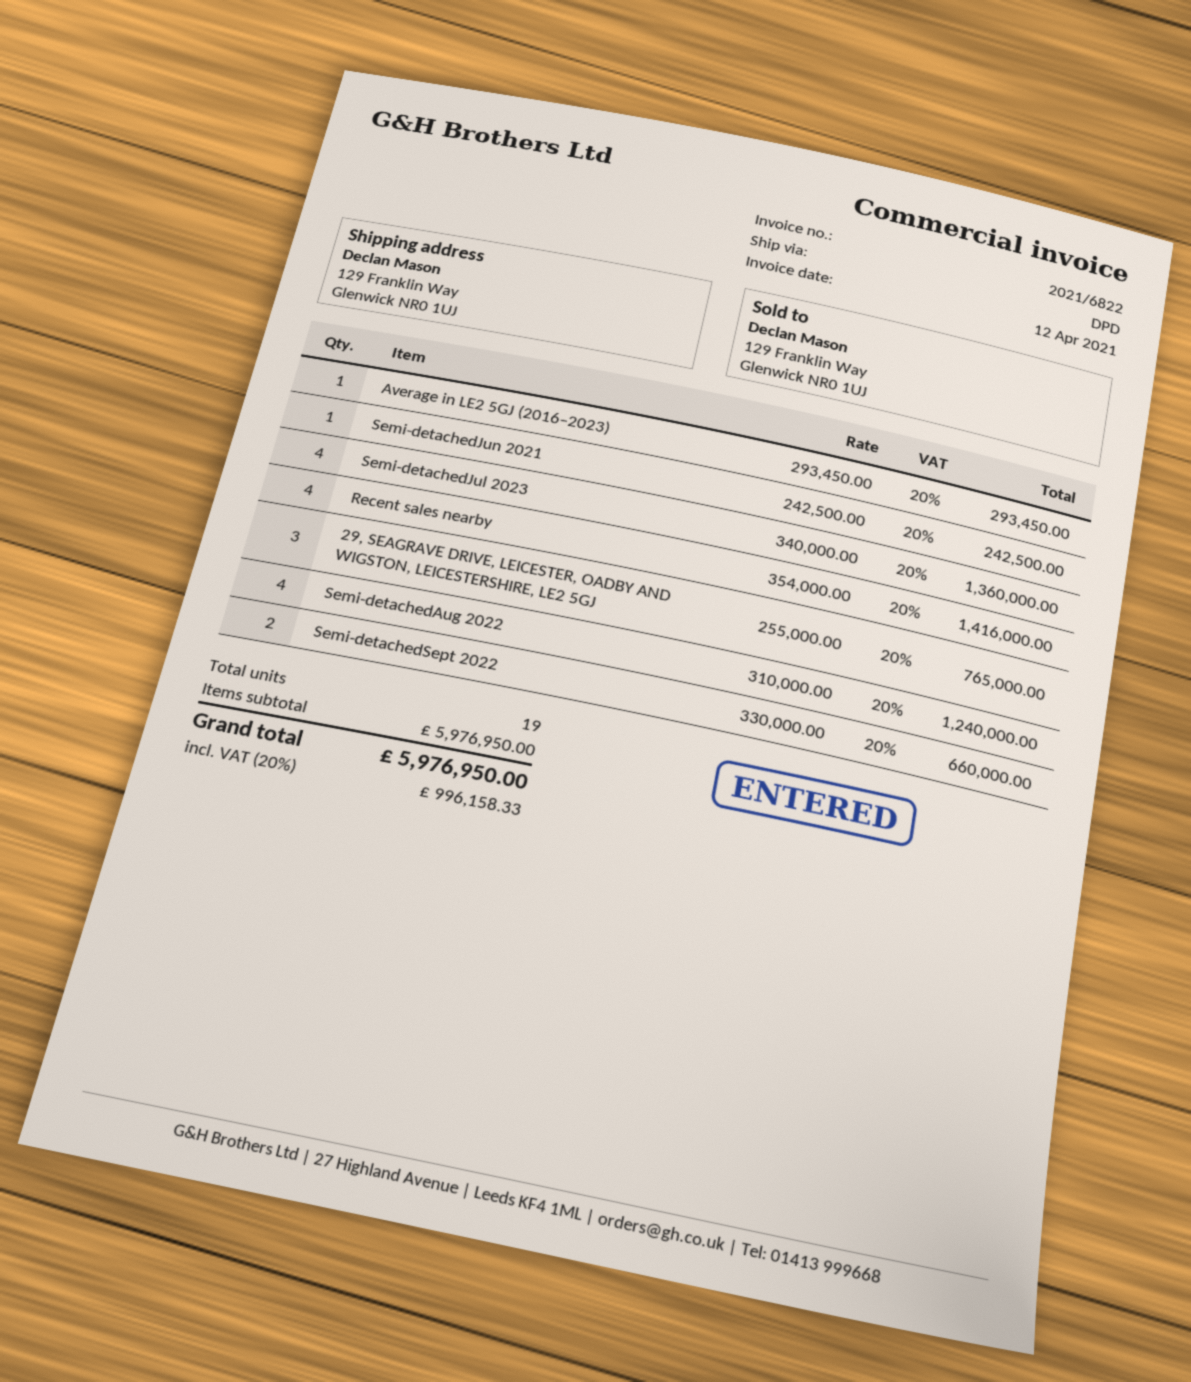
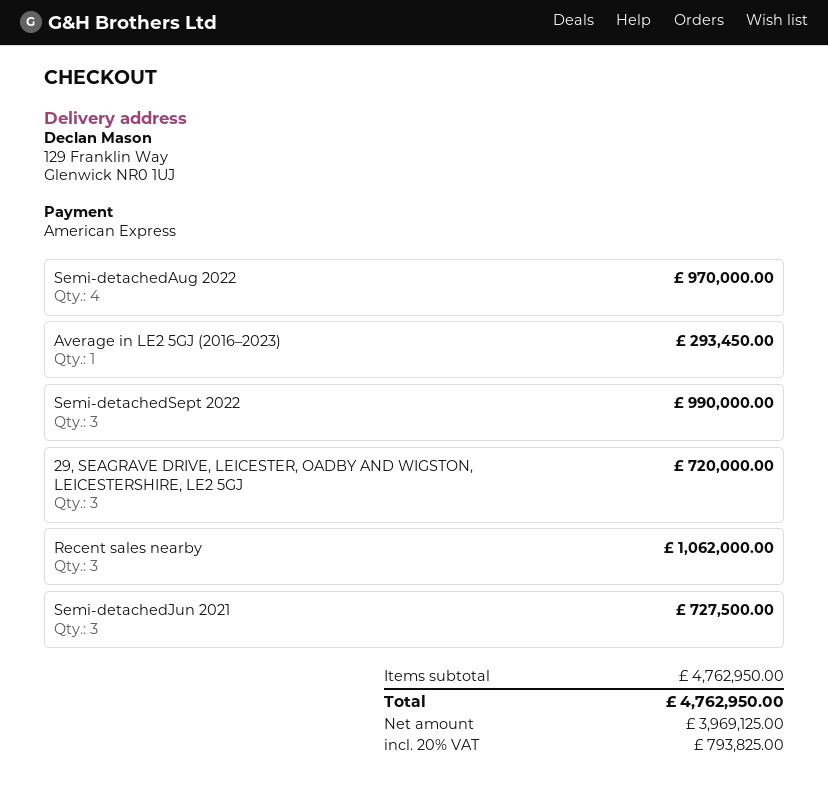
Semi-detachedJun 2021: 1 for 242500.00 -> 3 for 727500.00
Semi-detachedJul 2023: 4 for 1360000.00 -> none
Recent sales nearby: 4 for 1416000.00 -> 3 for 1062000.00
29, SEAGRAVE DRIVE, LEICESTER, OADBY AND WIGSTON, LEICESTERSHIRE, LE2 5GJ: 3 for 765000.00 -> 3 for 720000.00
Semi-detachedAug 2022: 4 for 1240000.00 -> 4 for 970000.00
Semi-detachedSept 2022: 2 for 660000.00 -> 3 for 990000.00
subtotal: 5976950.00 -> 4762950.00
tax: 20% = 996158.33 -> 20% = 793825.00
total: 5976950.00 -> 4762950.00

